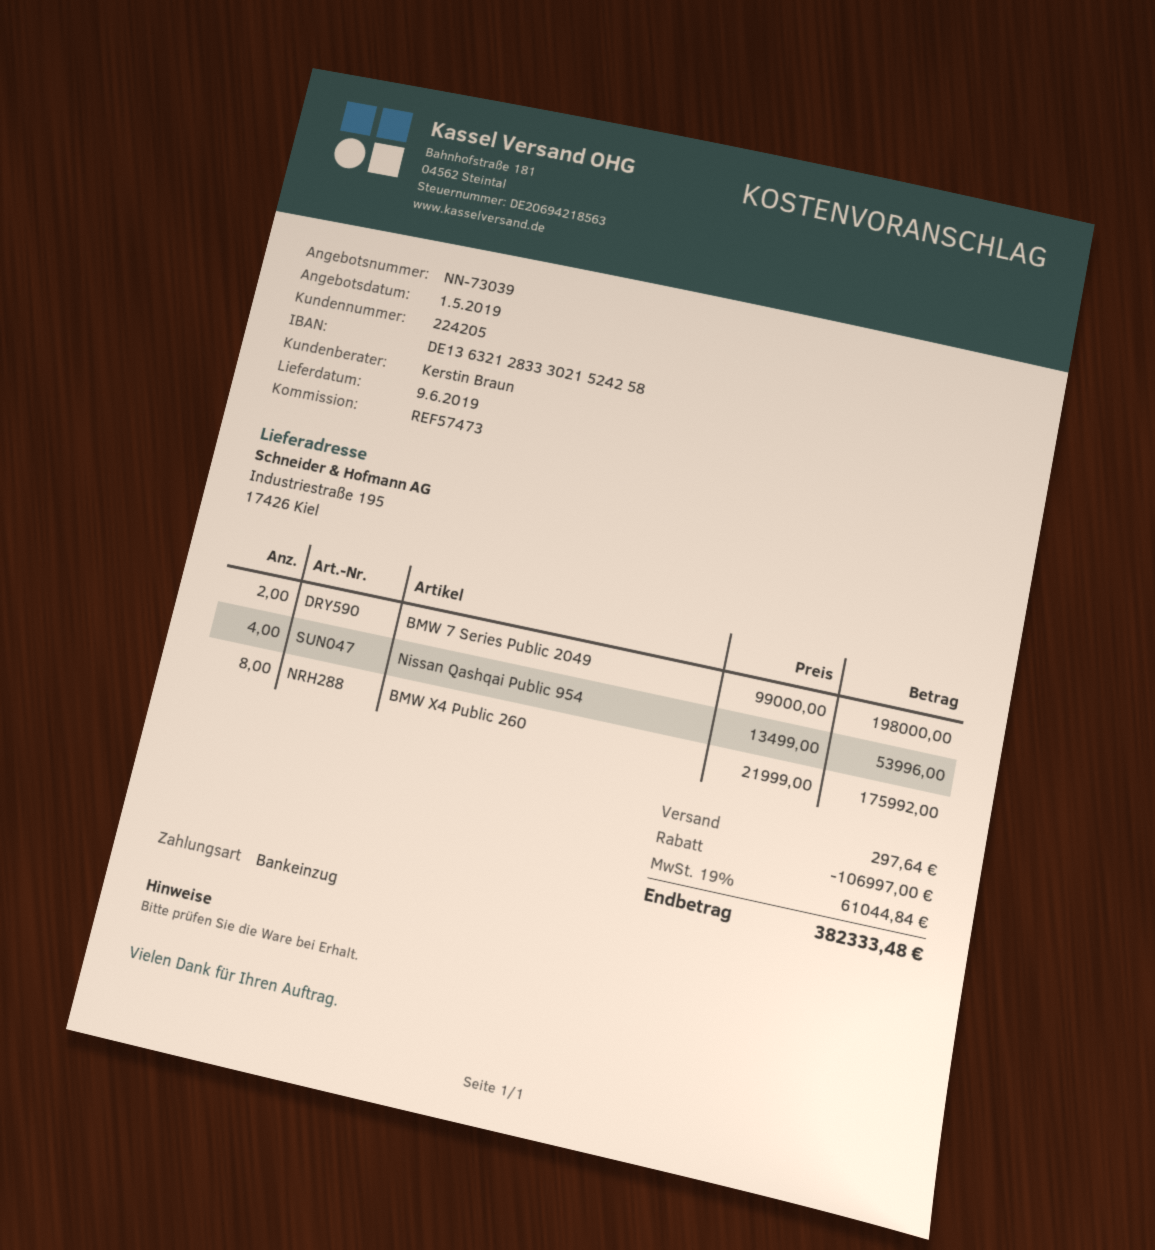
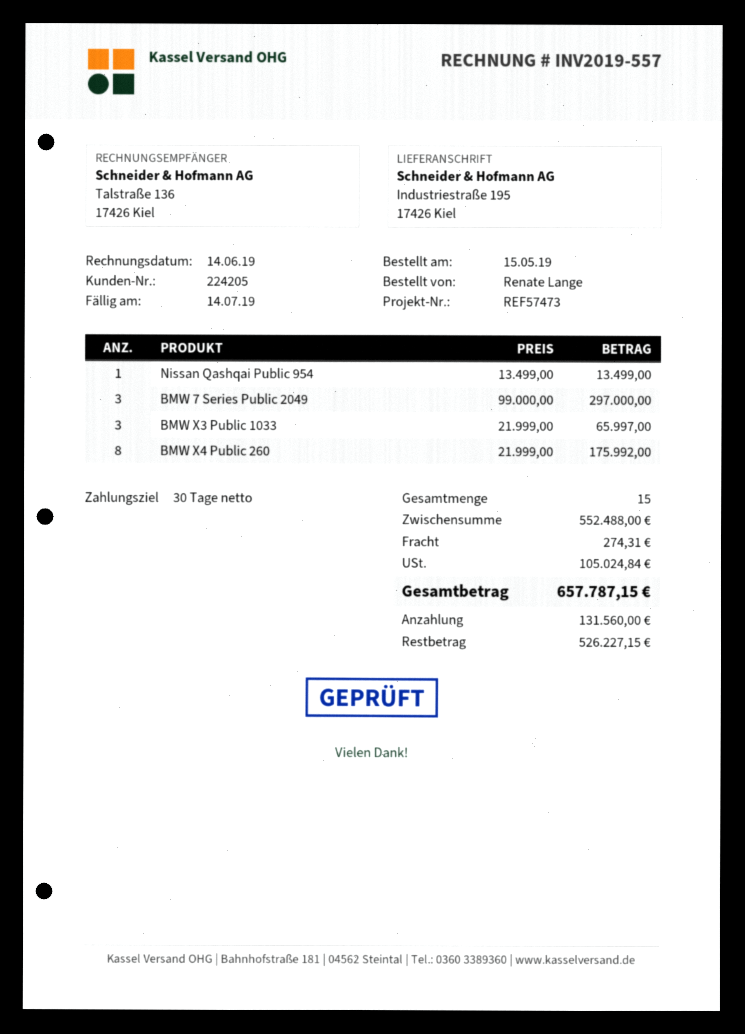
BMW 7 Series Public 2049: 2 x 99000.00 = 198000.00 -> 3 x 99000.00 = 297000.00
Nissan Qashqai Public 954: 4 x 13499.00 = 53996.00 -> 1 x 13499.00 = 13499.00
BMW X3 Public 1033: none -> 3 x 21999.00 = 65997.00
discount: 106997.00 -> none
shipping: 297.64 -> 274.31
tax: 61044.84 -> 105024.84
total: 382333.48 -> 657787.15

